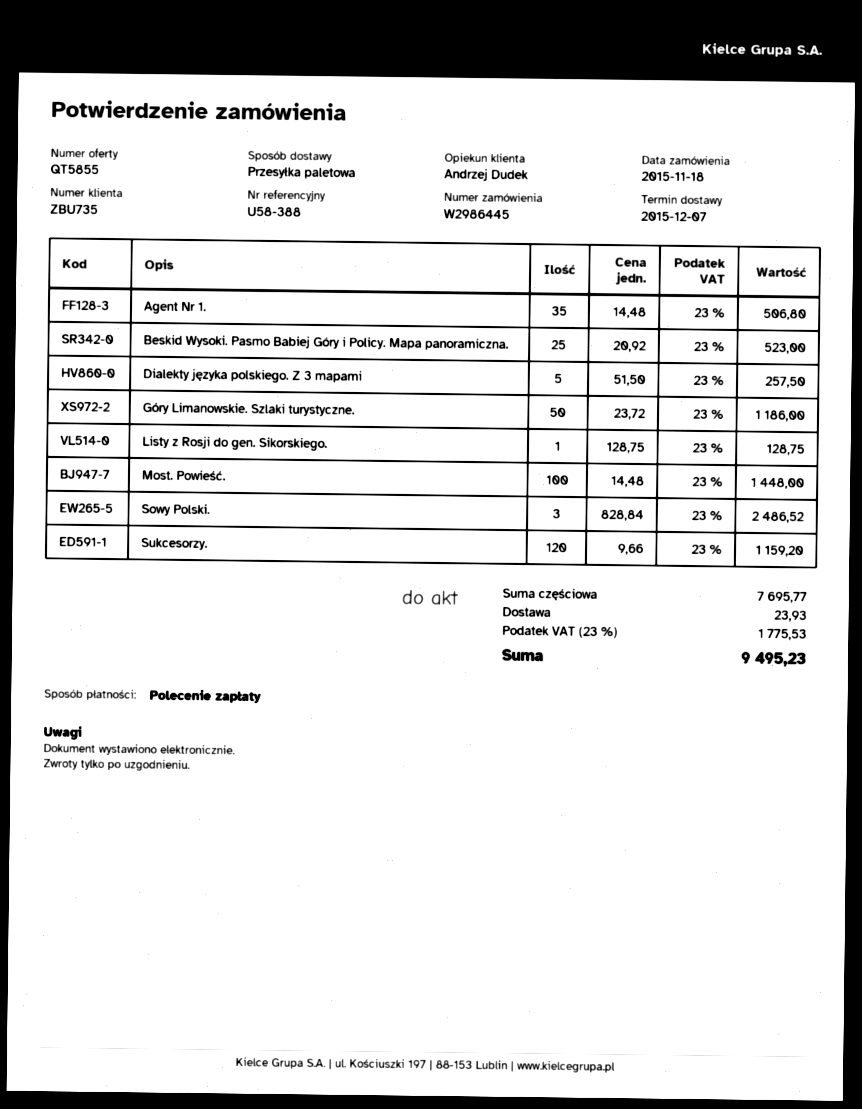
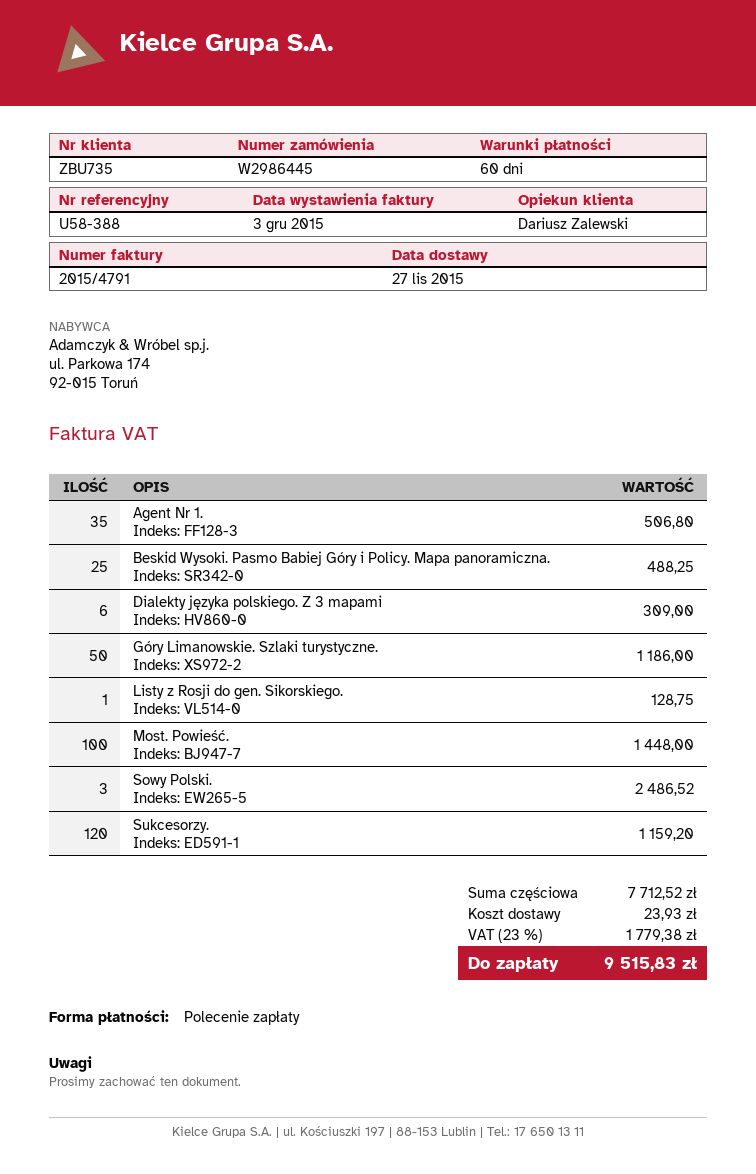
delivery date: 2015-12-07 -> 2015-11-27
sales rep: Andrzej Dudek -> Dariusz Zalewski
Beskid Wysoki. Pasmo Babiej Góry i Policy. Mapa panoramiczna.: 25 for 523.00 -> 25 for 488.25
Dialekty języka polskiego. Z 3 mapami: 5 for 257.50 -> 6 for 309.00
subtotal: 7695.77 -> 7712.52
tax: 23% = 1775.53 -> 23% = 1779.38
total: 9495.23 -> 9515.83

